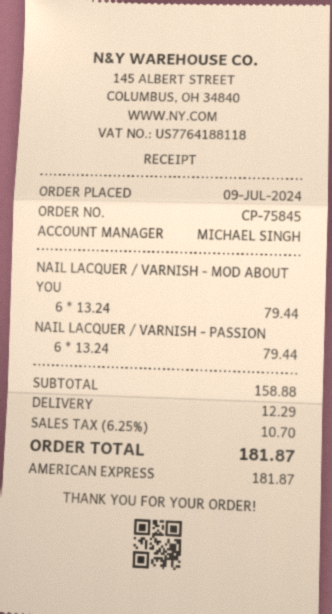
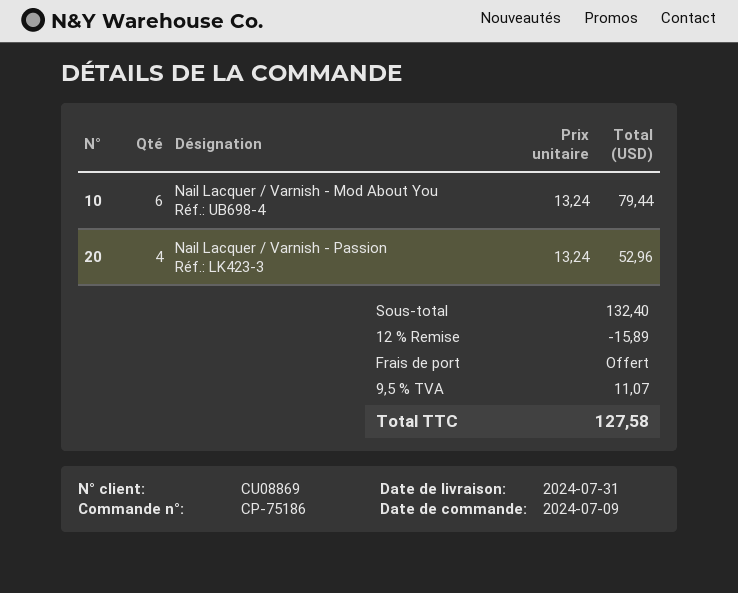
order number: CP-75845 -> CP-75186
NAIL LACQUER / VARNISH - PASSION: 6 x 13.24 = 79.44 -> 4 x 13.24 = 52.96
subtotal: 158.88 -> 132.40
discount: none -> 12% = 15.89
shipping: 12.29 -> 0.00
tax: 6.25% = 10.70 -> 9.5% = 11.07
total: 181.87 -> 127.58

